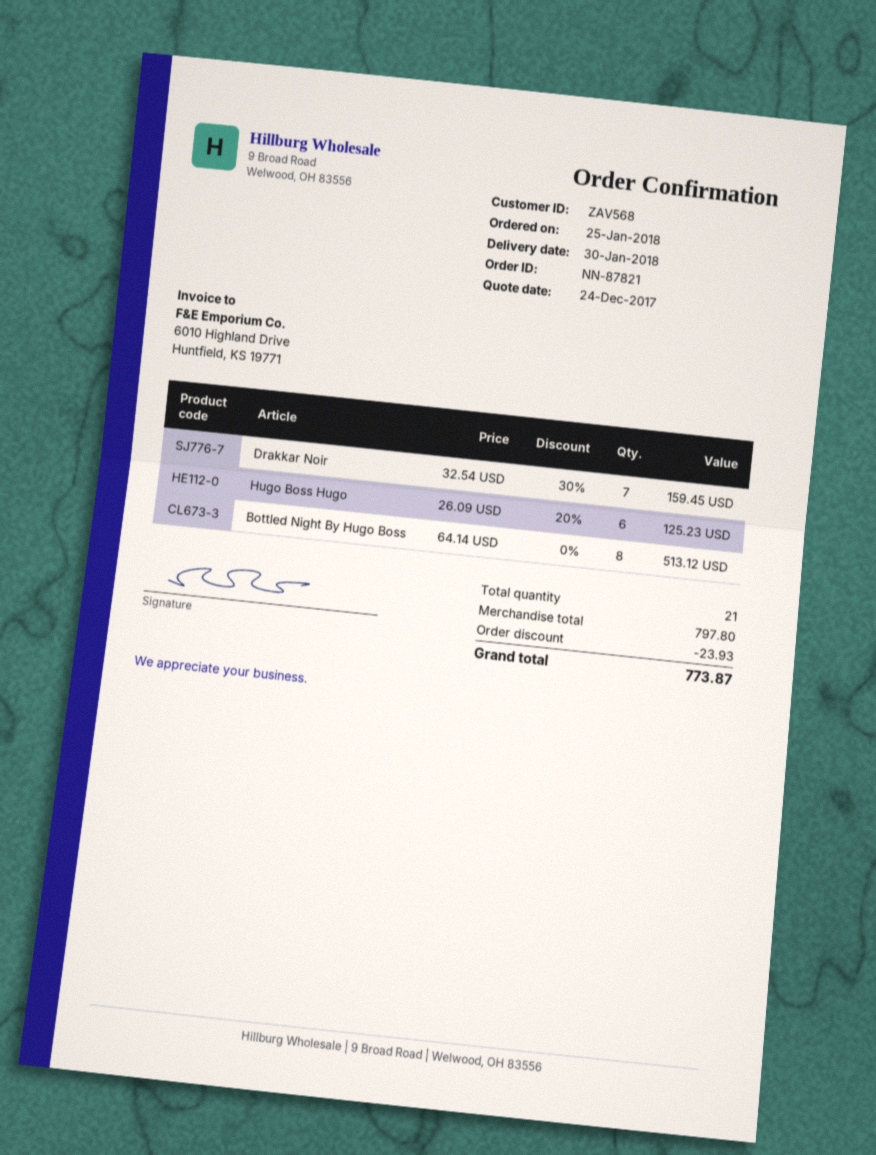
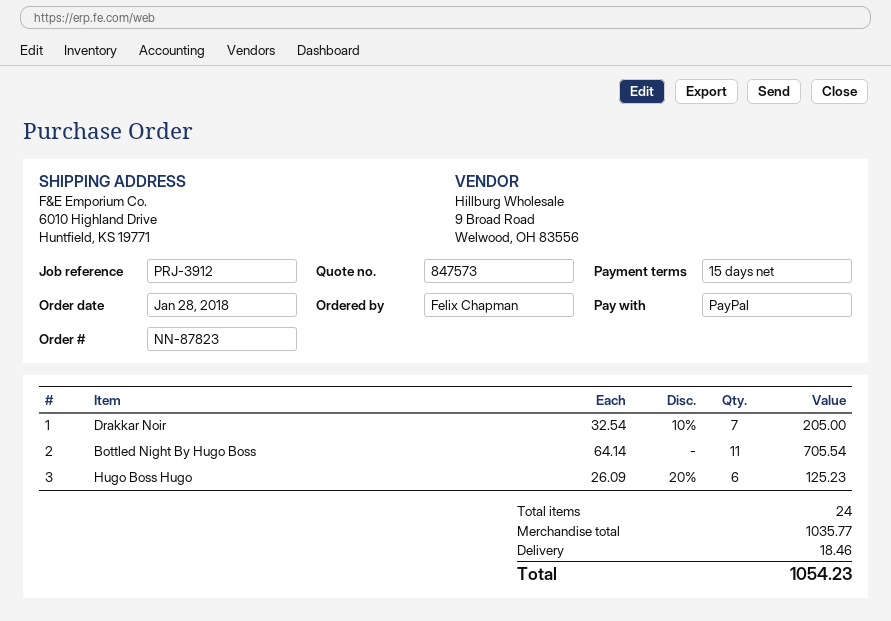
order number: NN-87821 -> NN-87823
order date: 2018-01-25 -> 2018-01-28
Drakkar Noir: 7 x 32.54 - 30% = 159.45 -> 7 x 32.54 - 10% = 205.00
Bottled Night By Hugo Boss: 8 x 64.14 = 513.12 -> 11 x 64.14 = 705.54
total quantity: 21 -> 24
subtotal: 797.80 -> 1035.77
discount: 23.93 -> none
shipping: none -> 18.46
total: 773.87 -> 1054.23

